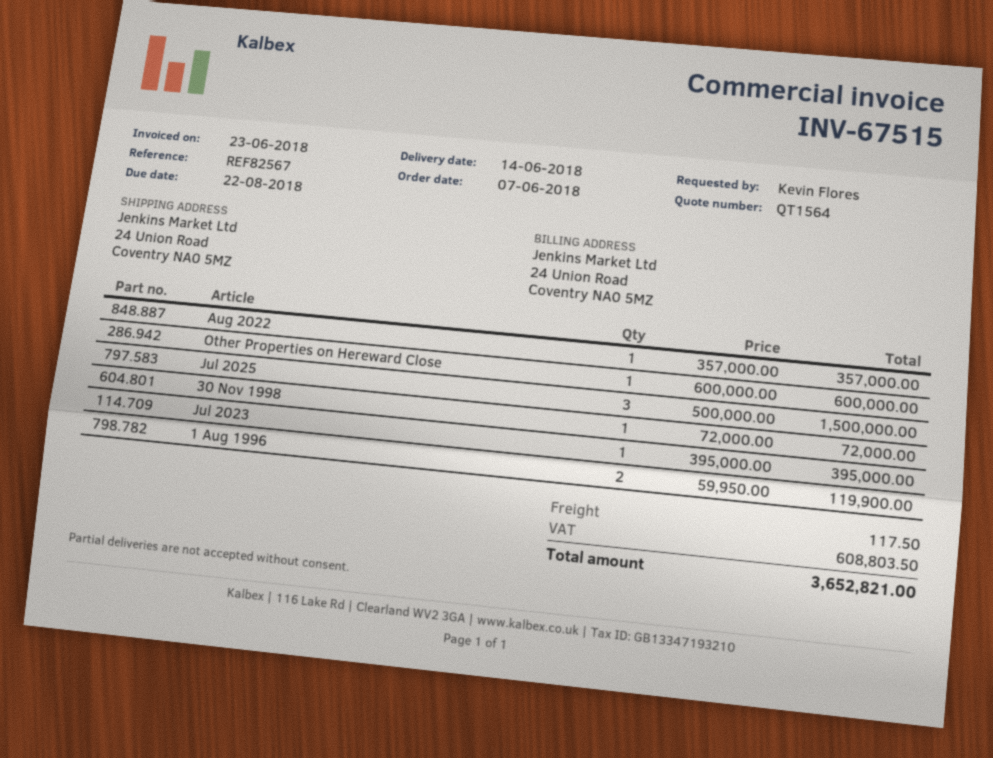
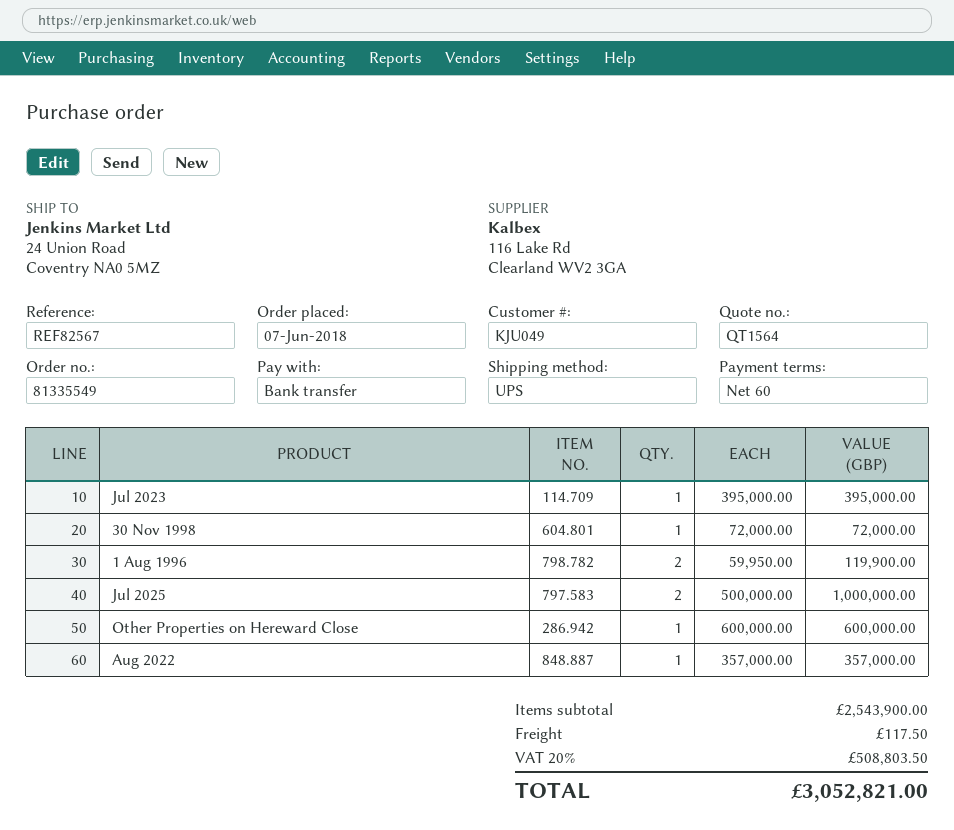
Jul 2025: 3 x 500000.00 = 1500000.00 -> 2 x 500000.00 = 1000000.00
tax: 608803.50 -> 508803.50
total: 3652821.00 -> 3052821.00

